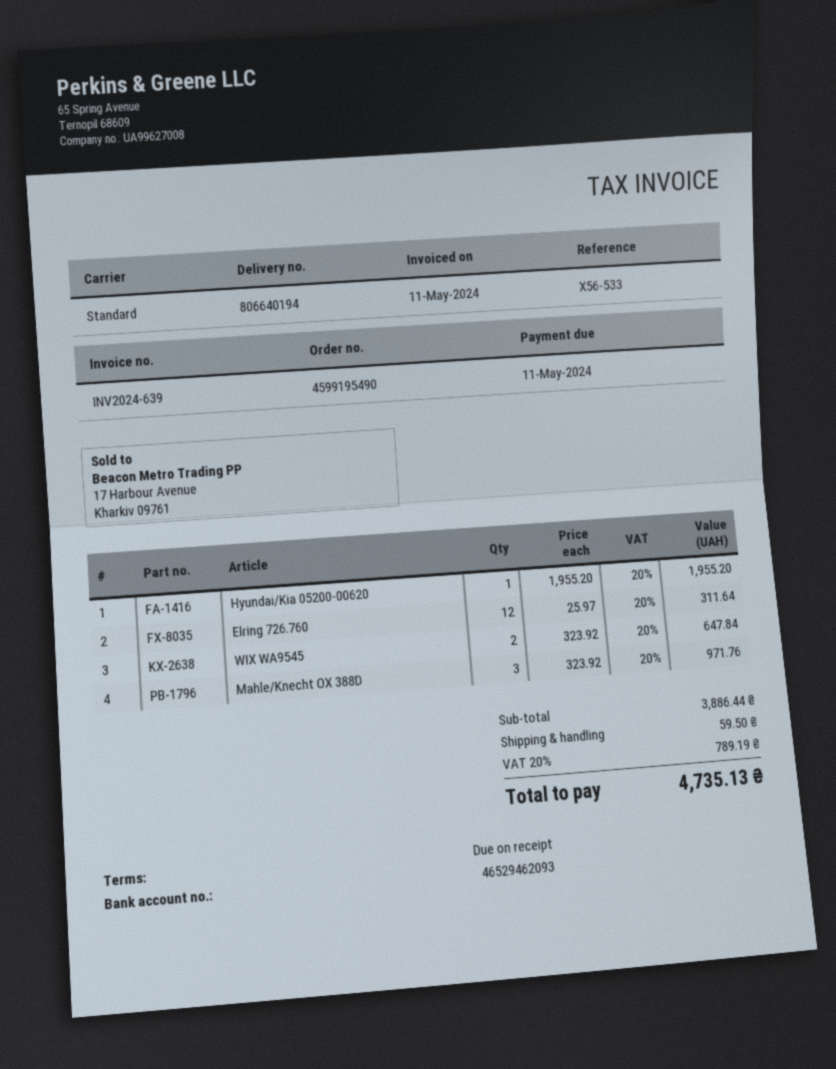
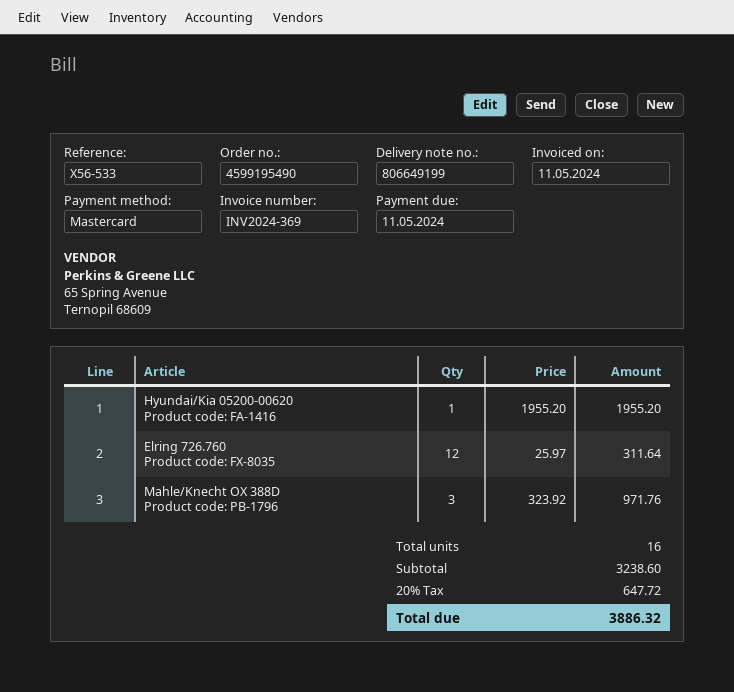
delivery note number: 806640194 -> 806649199
invoice number: INV2024-639 -> INV2024-369
WIX WA9545: 2 x 323.92 = 647.84 -> none
subtotal: 3886.44 -> 3238.60
shipping: 59.50 -> none
tax: 20% = 789.19 -> 20% = 647.72
total: 4735.13 -> 3886.32

